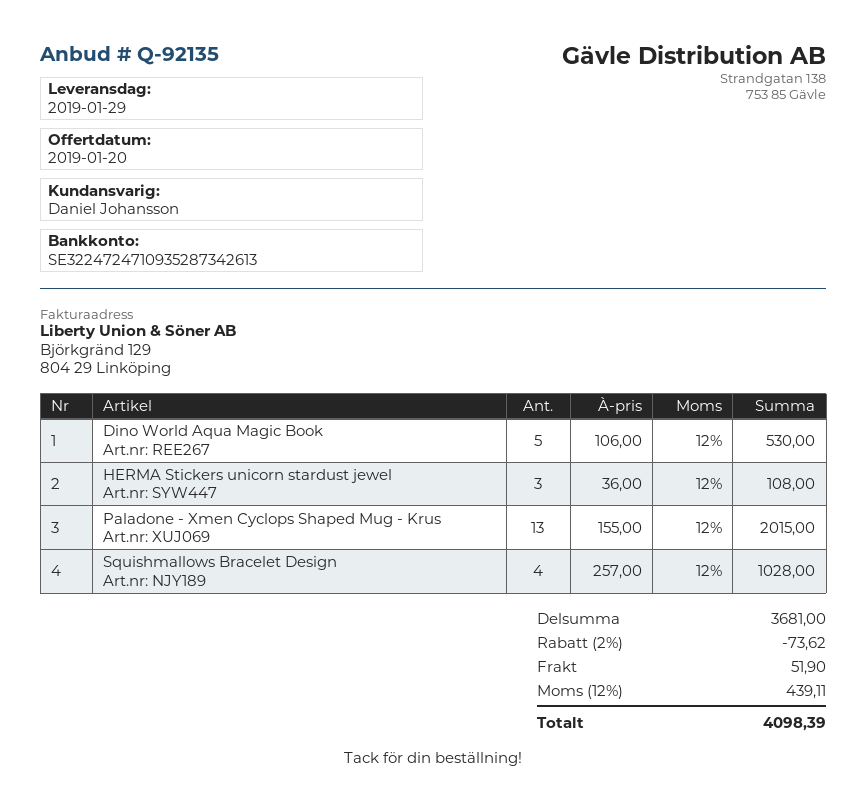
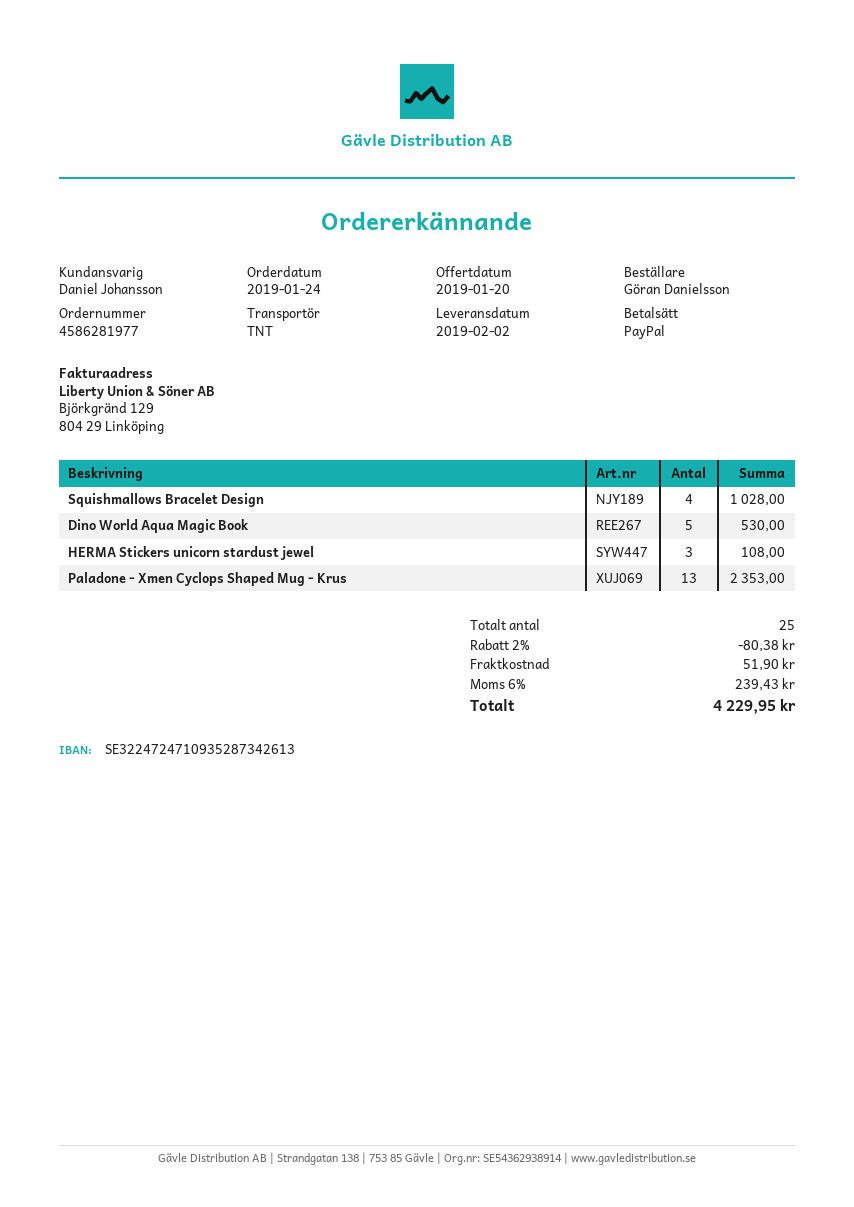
delivery date: 2019-01-29 -> 2019-02-02
Paladone - Xmen Cyclops Shaped Mug - Krus: 13 for 2015.00 -> 13 for 2353.00
discount: 2% = 73.62 -> 2% = 80.38
tax: 12% = 439.11 -> 6% = 239.43
total: 4098.39 -> 4229.95

